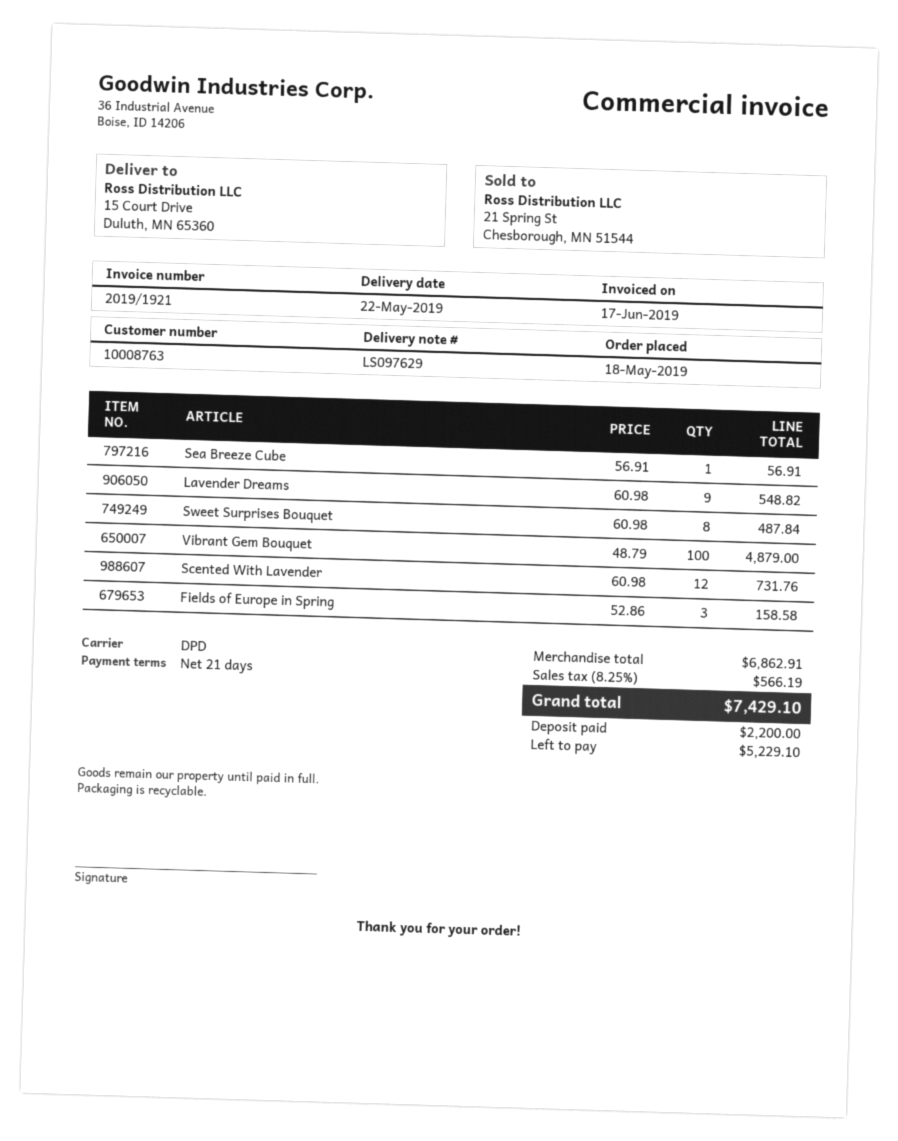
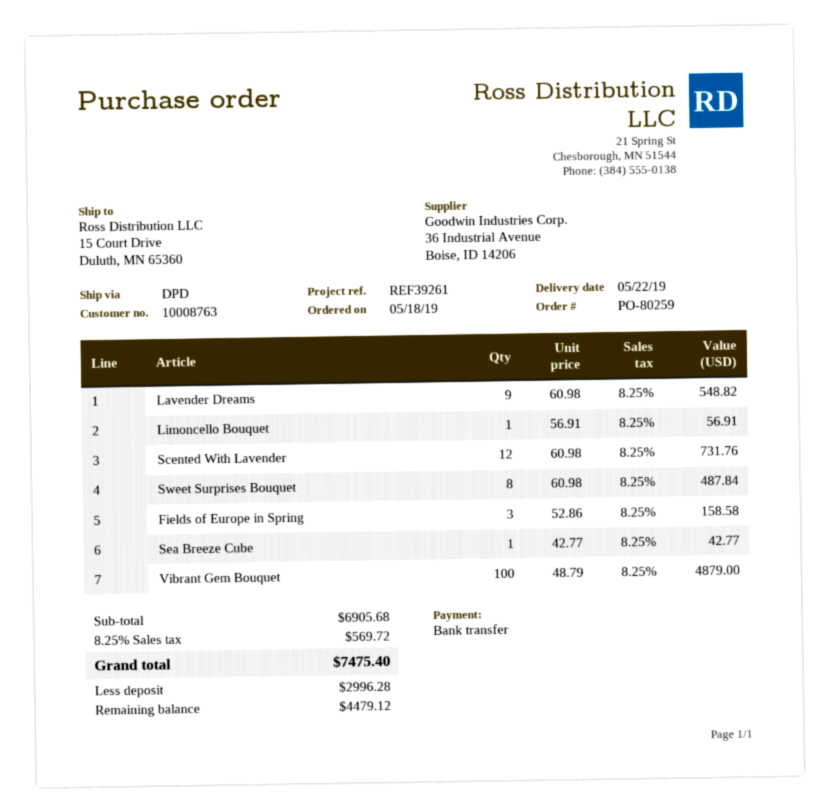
Sea Breeze Cube: 1 x 56.91 = 56.91 -> 1 x 42.77 = 42.77
Limoncello Bouquet: none -> 1 x 56.91 = 56.91
subtotal: 6862.91 -> 6905.68
tax: 8.25% = 566.19 -> 8.25% = 569.72
total: 7429.10 -> 7475.40
deposit: 2200.00 -> 2996.28
balance: 5229.10 -> 4479.12

